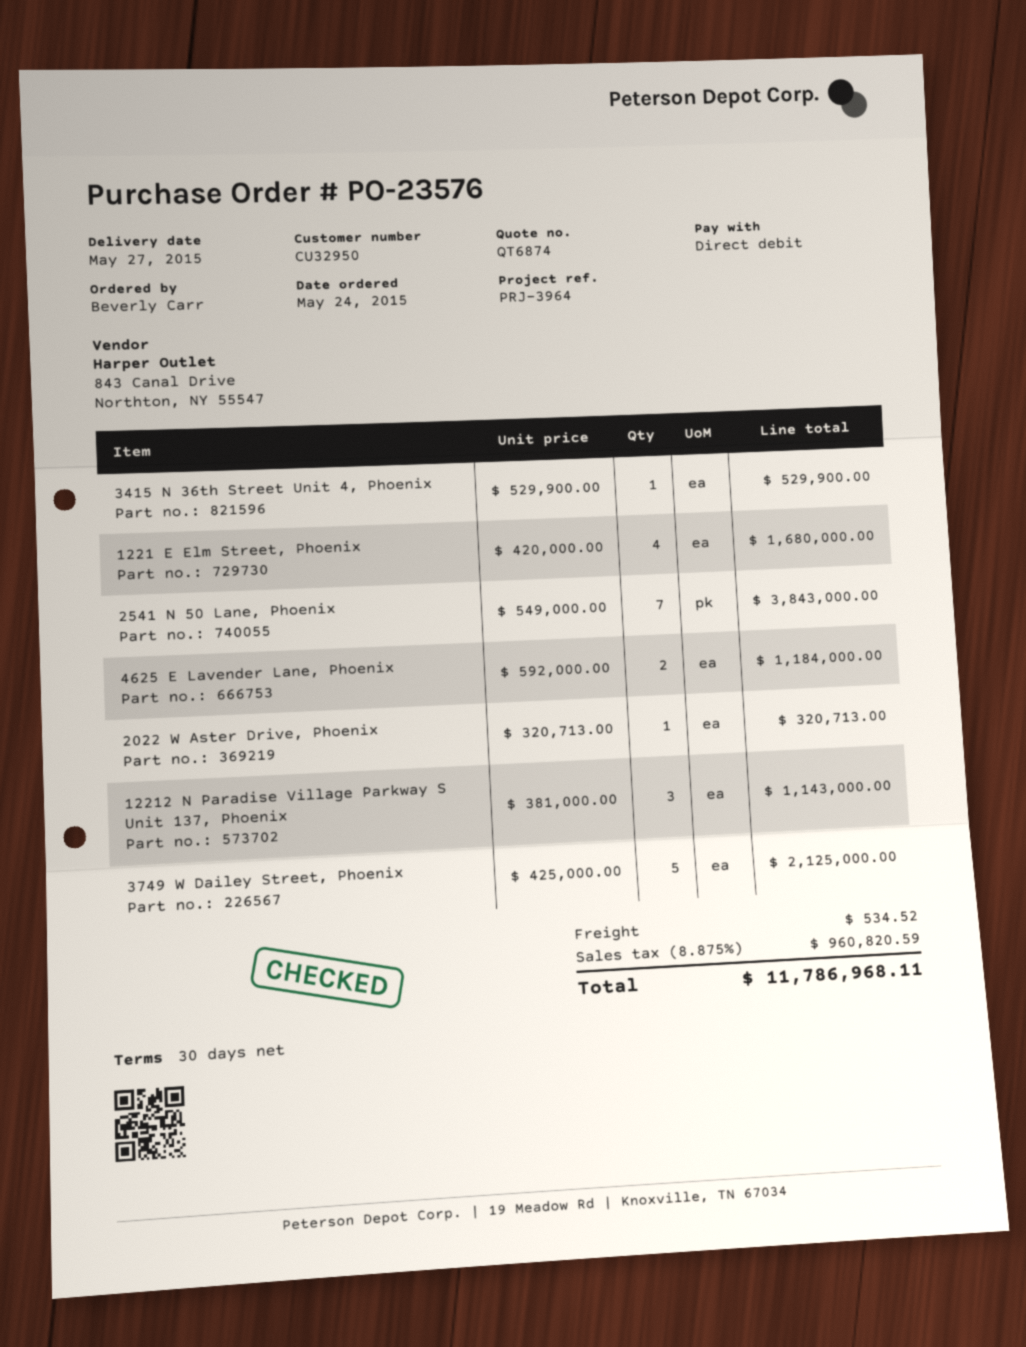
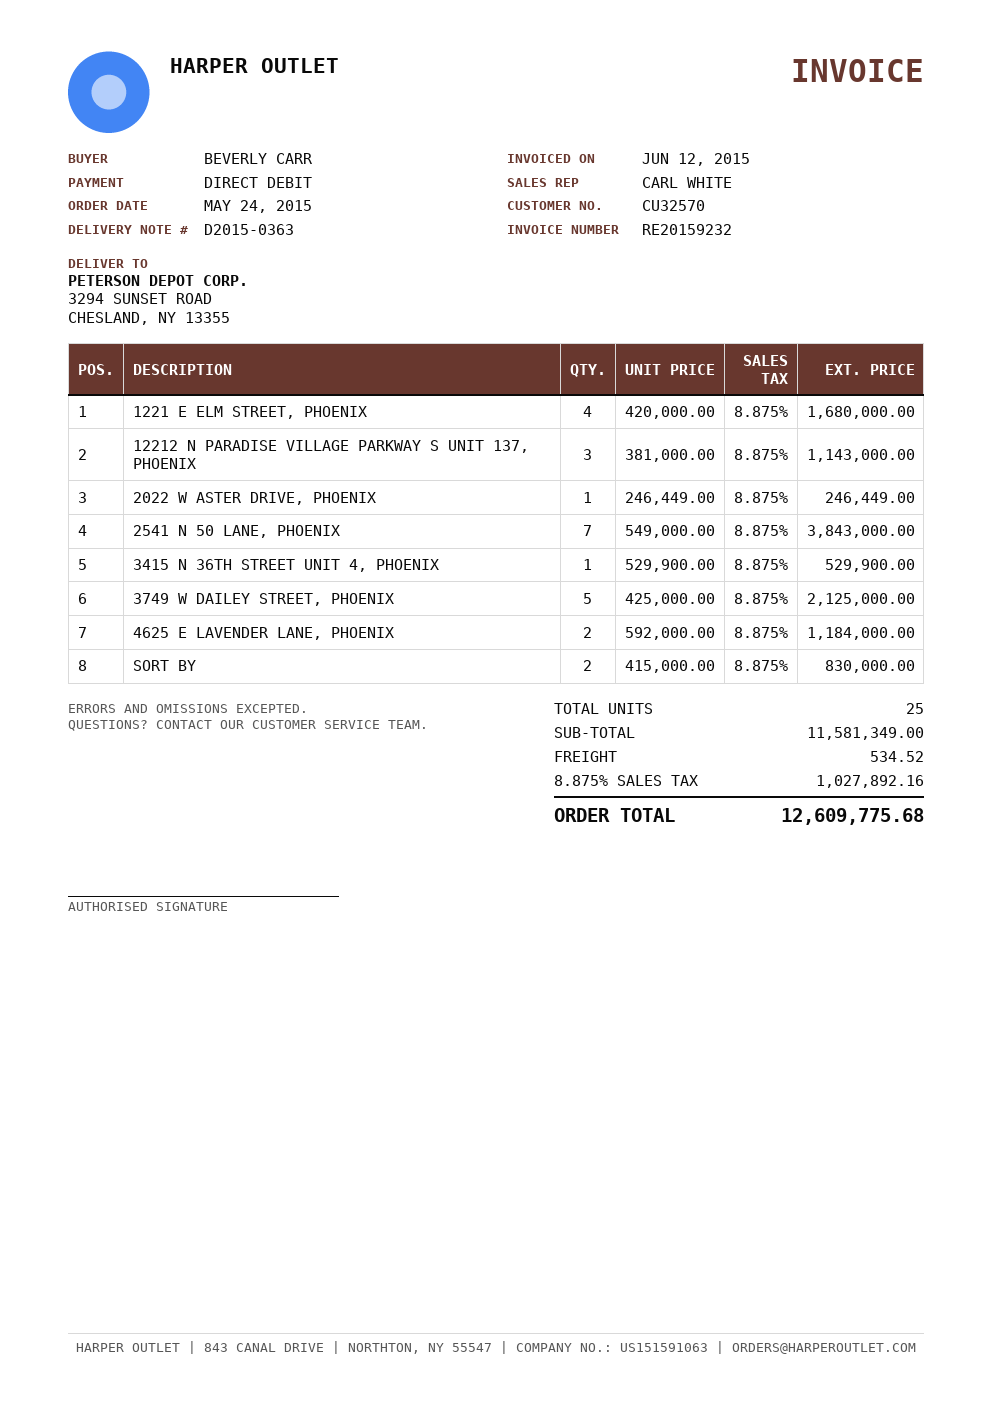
customer number: CU32950 -> CU32570
2022 W Aster Drive, Phoenix: 1 x 320713.00 = 320713.00 -> 1 x 246449.00 = 246449.00
SORT BY: none -> 2 x 415000.00 = 830000.00
tax: 8.875% = 960820.59 -> 8.875% = 1027892.16
total: 11786968.11 -> 12609775.68

